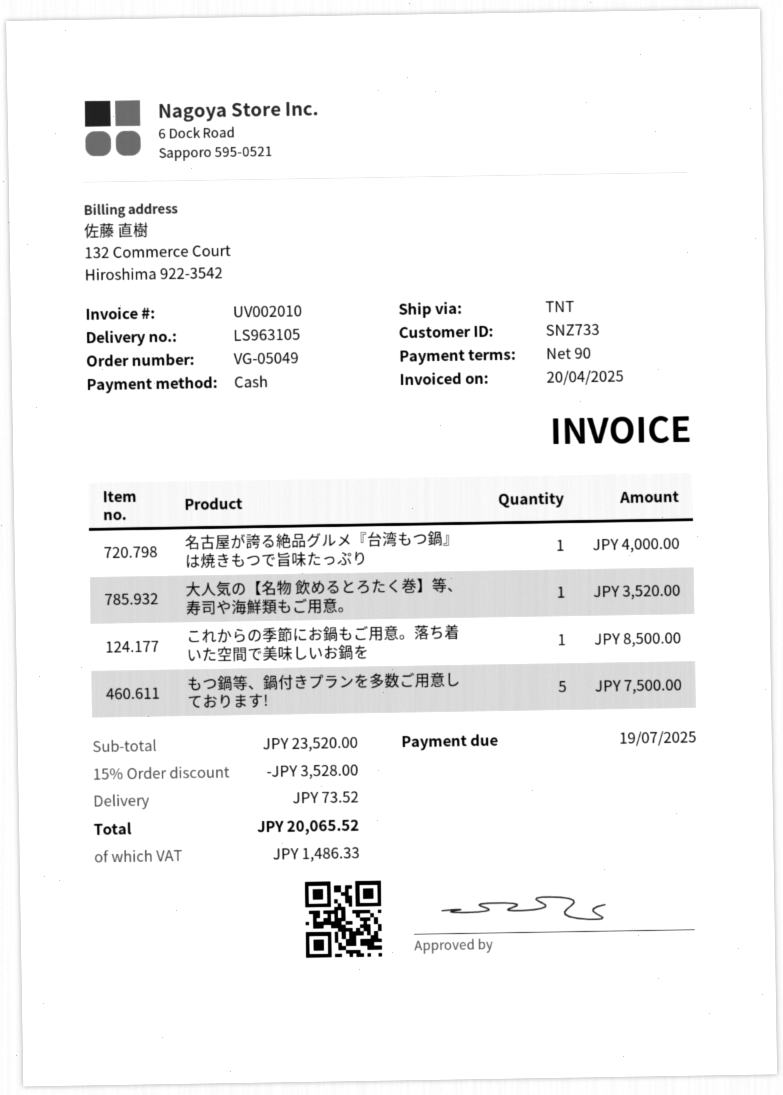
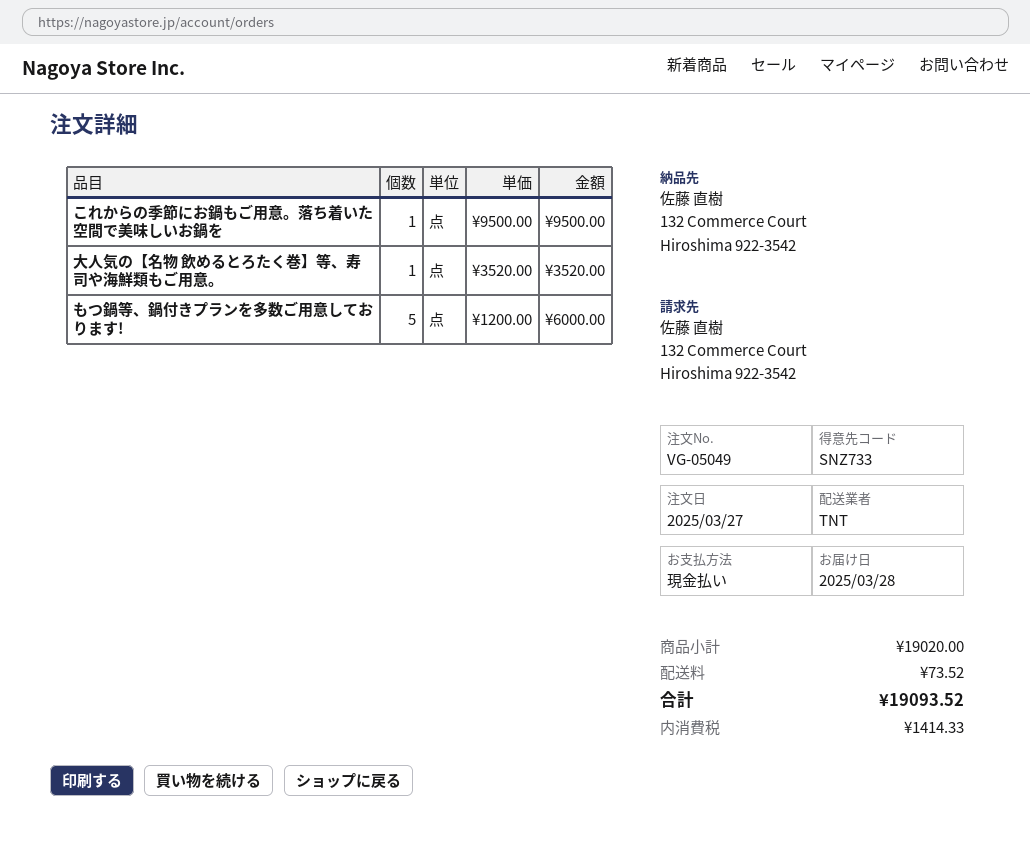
名古屋が誇る絶品グルメ『台湾もつ鍋』は焼きもつで旨味たっぷり: 1 for 4000.00 -> none
これからの季節にお鍋もご用意。落ち着いた空間で美味しいお鍋を: 1 for 8500.00 -> 1 for 9500.00
もつ鍋等、鍋付きプランを多数ご用意しております!: 5 for 7500.00 -> 5 for 6000.00
subtotal: 23520.00 -> 19020.00
discount: 15% = 3528.00 -> none
tax: 1486.33 -> 1414.33
total: 20065.52 -> 19093.52

